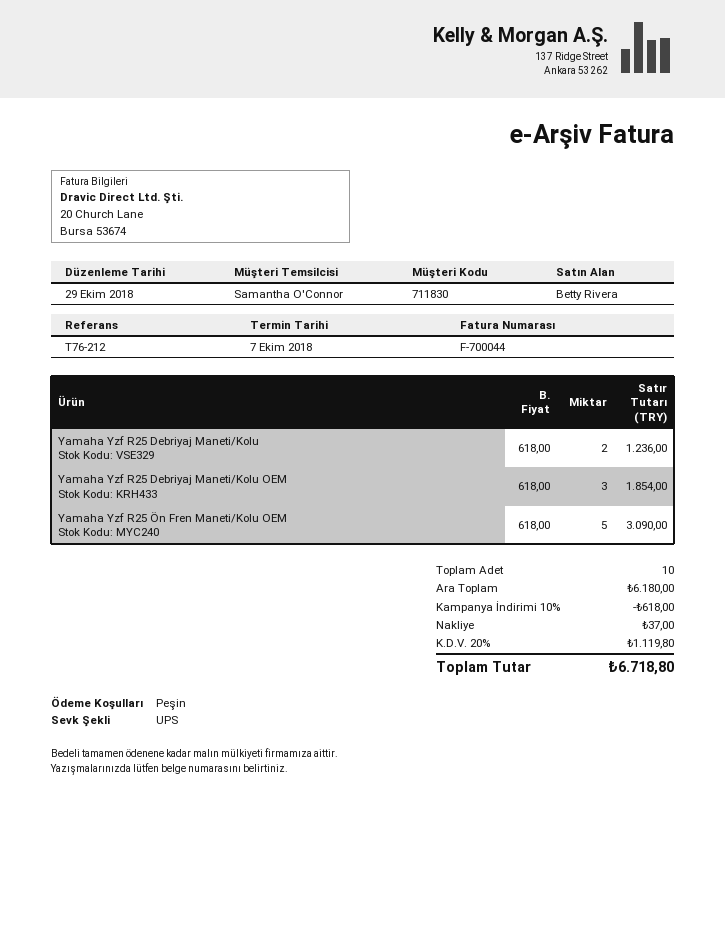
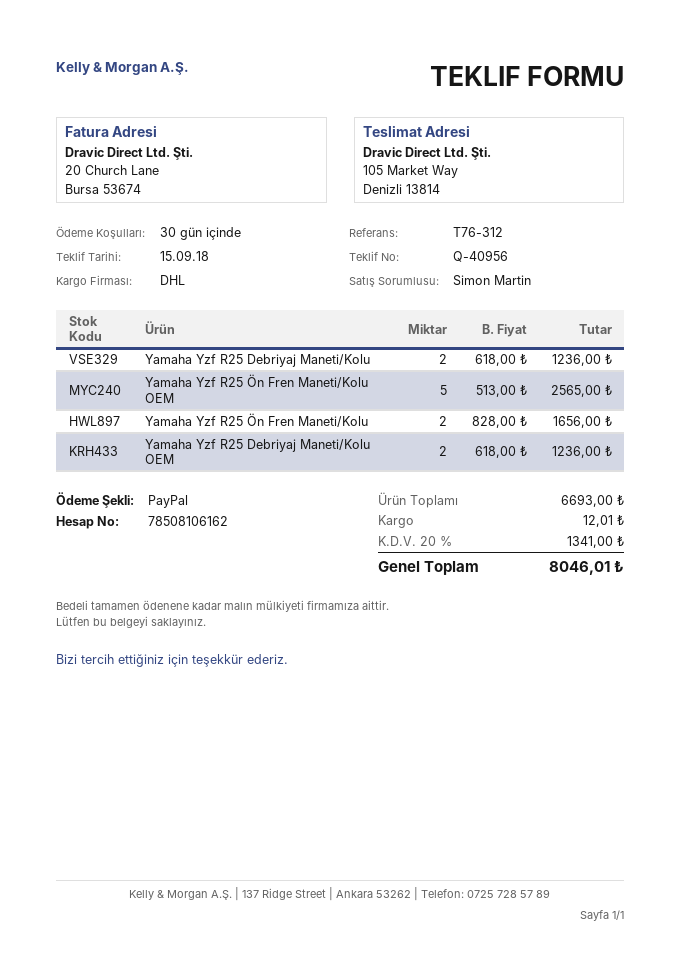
payment terms: on receipt -> 30 days
reference: T76-212 -> T76-312
sales rep: Samantha O'Connor -> Simon Martin
shipping method: UPS -> DHL
Yamaha Yzf R25 Debriyaj Maneti/Kolu OEM: 3 x 618.00 = 1854.00 -> 2 x 618.00 = 1236.00
Yamaha Yzf R25 Ön Fren Maneti/Kolu OEM: 5 x 618.00 = 3090.00 -> 5 x 513.00 = 2565.00
Yamaha Yzf R25 Ön Fren Maneti/Kolu: none -> 2 x 828.00 = 1656.00
subtotal: 6180.00 -> 6693.00
discount: 10% = 618.00 -> none
shipping: 37.00 -> 12.01
tax: 20% = 1119.80 -> 20% = 1341.00
total: 6718.80 -> 8046.01

